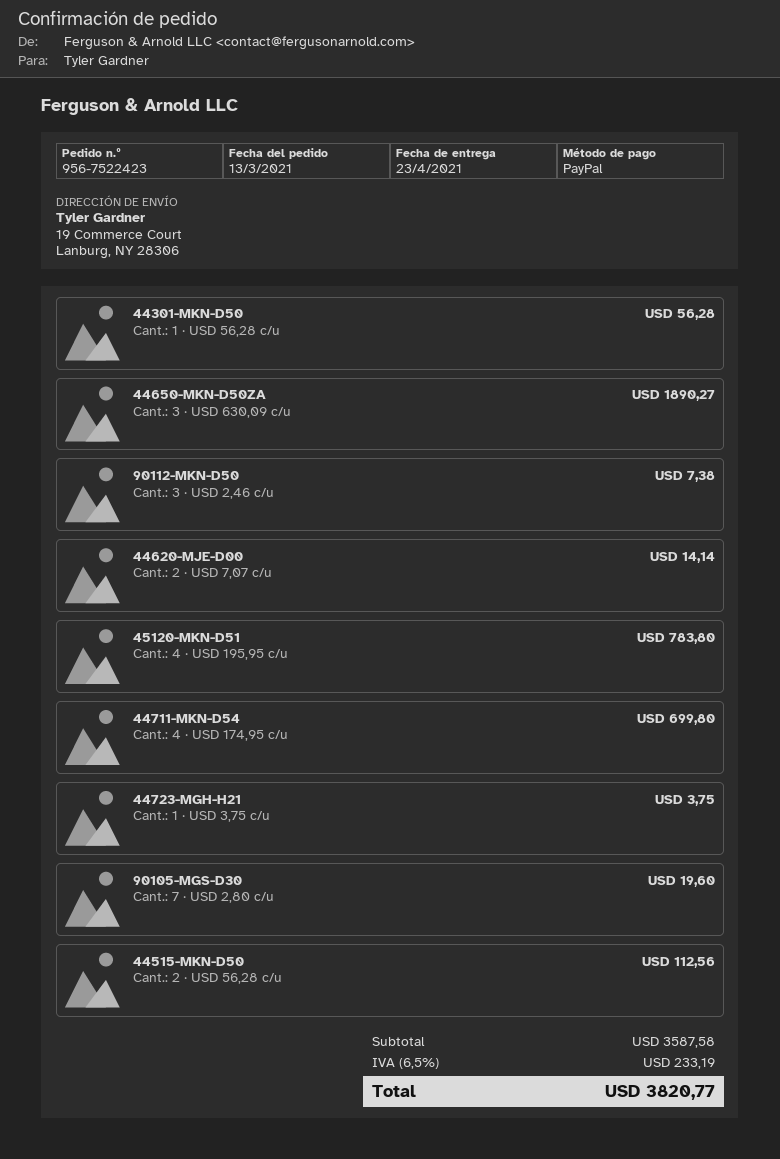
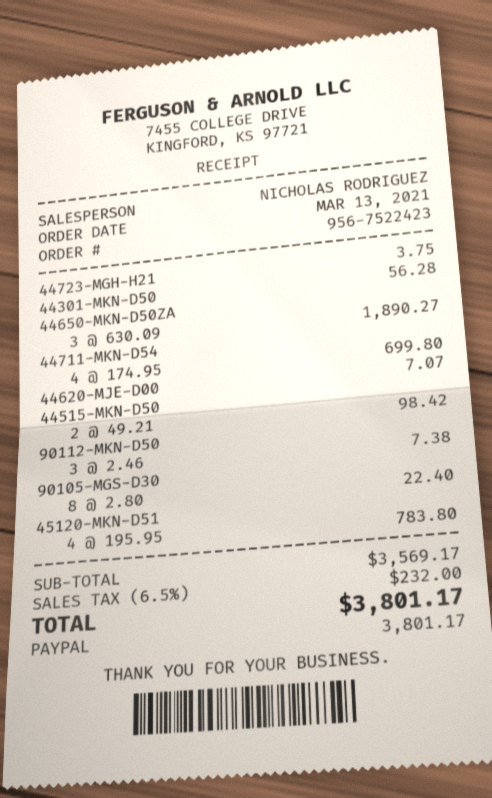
44620-MJE-D00: 2 x 7.07 = 14.14 -> 1 x 7.07 = 7.07
90105-MGS-D30: 7 x 2.80 = 19.60 -> 8 x 2.80 = 22.40
44515-MKN-D50: 2 x 56.28 = 112.56 -> 2 x 49.21 = 98.42
subtotal: 3587.58 -> 3569.17
tax: 6.5% = 233.19 -> 6.5% = 232.00
total: 3820.77 -> 3801.17

